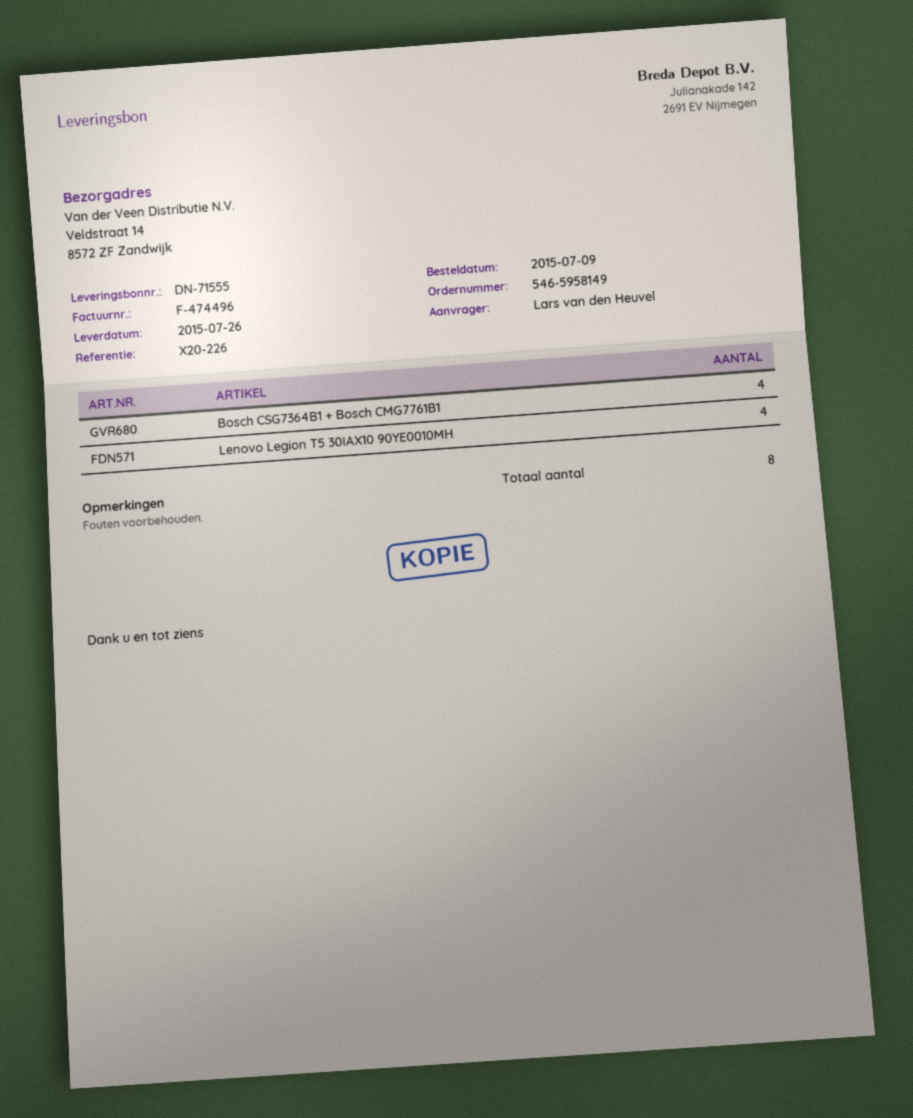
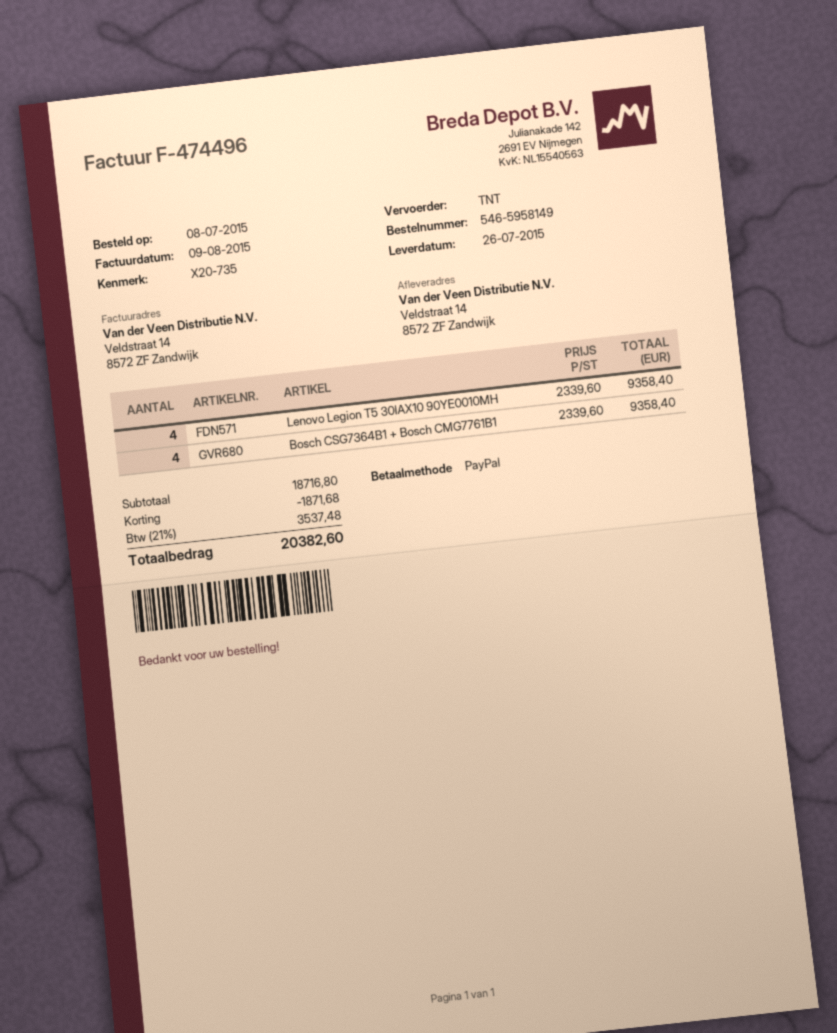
order date: 2015-07-09 -> 2015-07-08
reference: X20-226 -> X20-735

